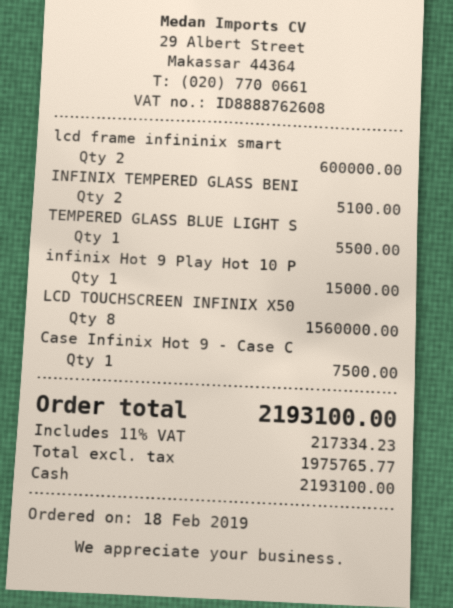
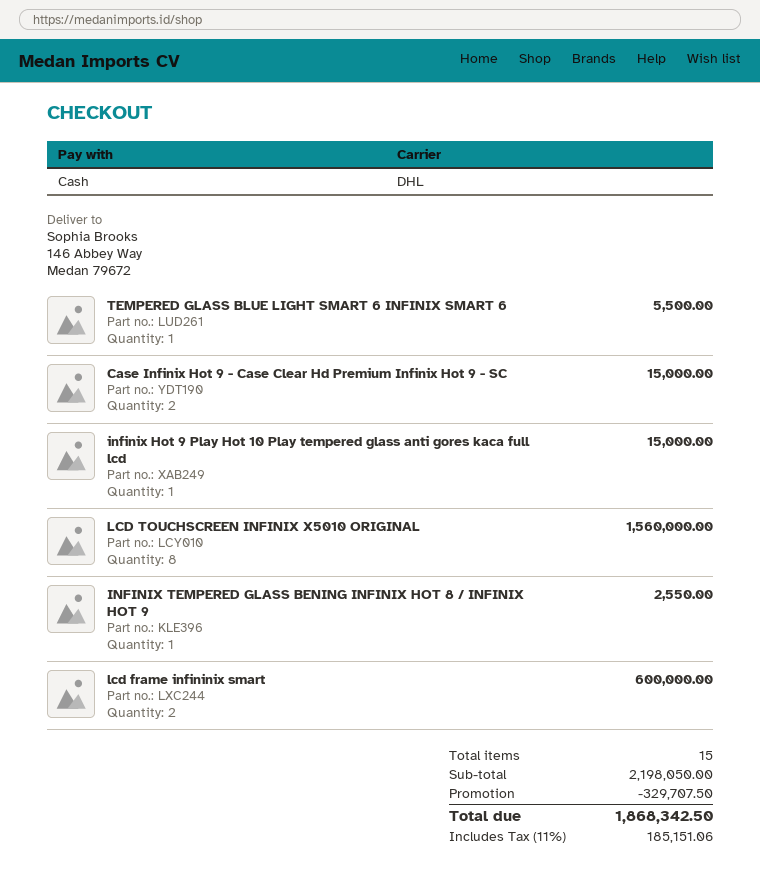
INFINIX TEMPERED GLASS BENI: 2 for 5100.00 -> 1 for 2550.00
Case Infinix Hot 9 - Case C: 1 for 7500.00 -> 2 for 15000.00
discount: none -> 329707.50
tax: 11% = 217334.23 -> 11% = 185151.06
total: 2193100.00 -> 1868342.50

